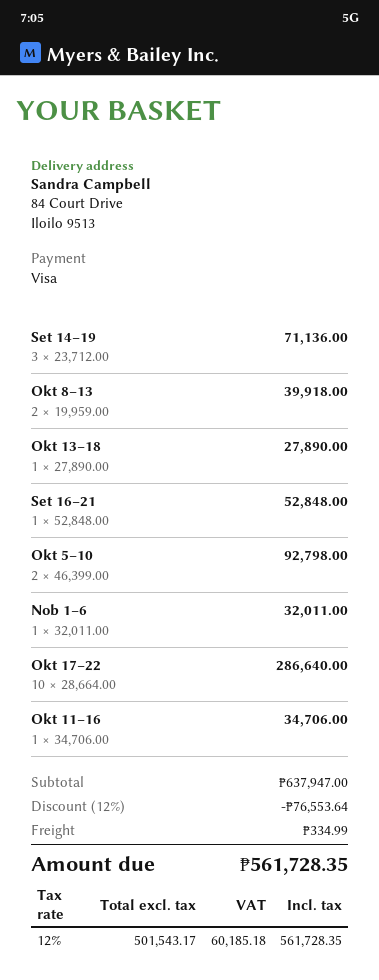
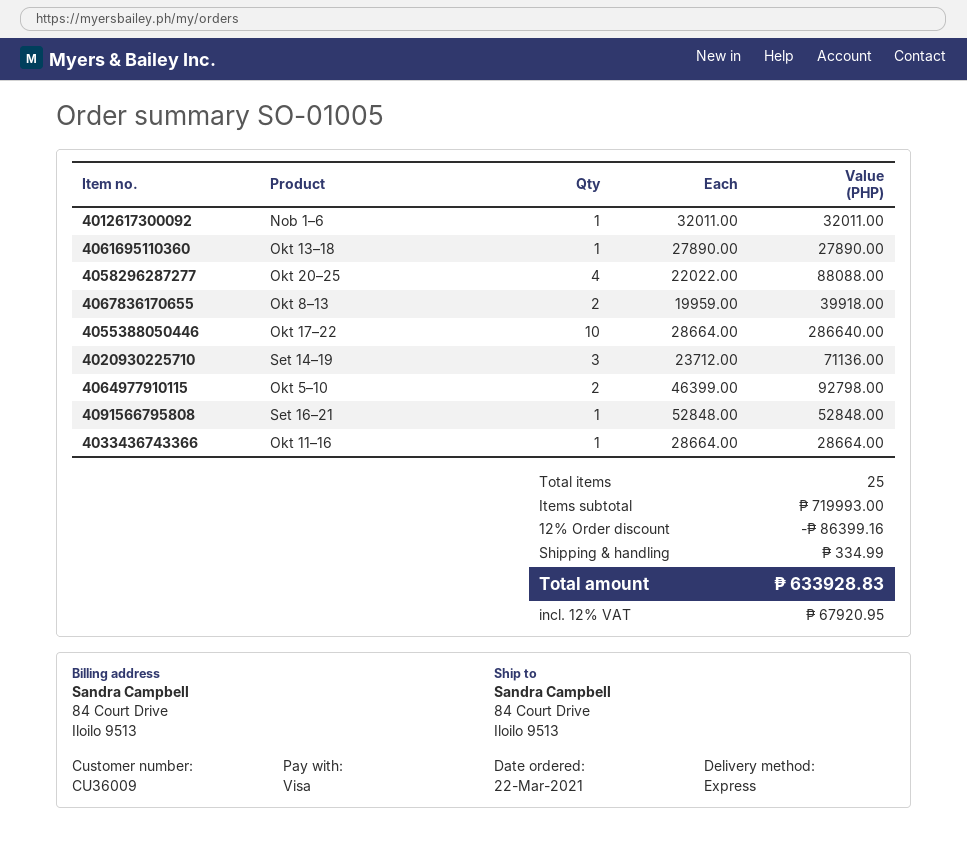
Okt 11–16: 1 x 34706.00 = 34706.00 -> 1 x 28664.00 = 28664.00
Okt 20–25: none -> 4 x 22022.00 = 88088.00
subtotal: 637947.00 -> 719993.00
discount: 12% = 76553.64 -> 12% = 86399.16
tax: 12% = 60185.18 -> 12% = 67920.95
total: 561728.35 -> 633928.83

